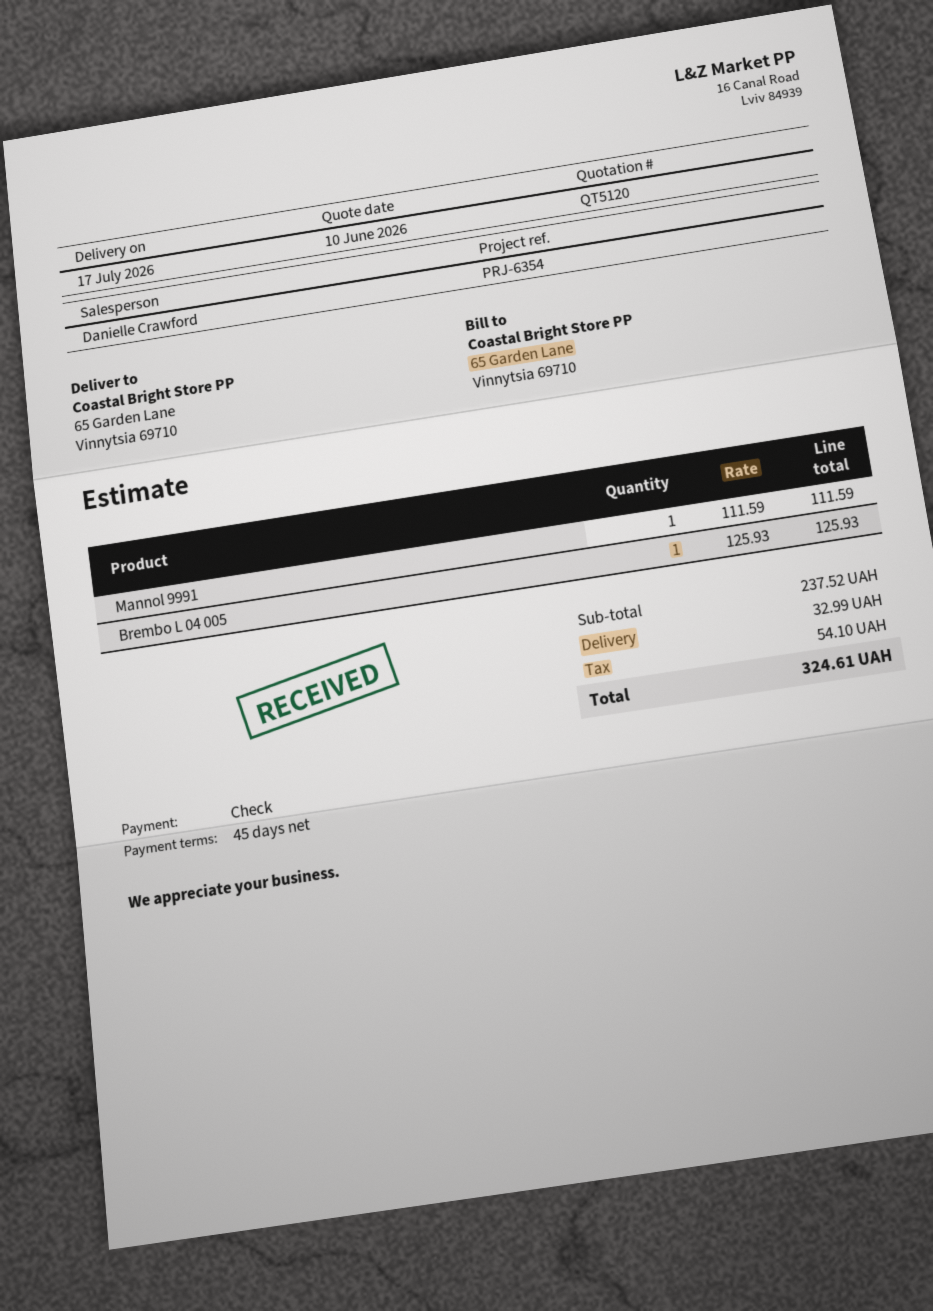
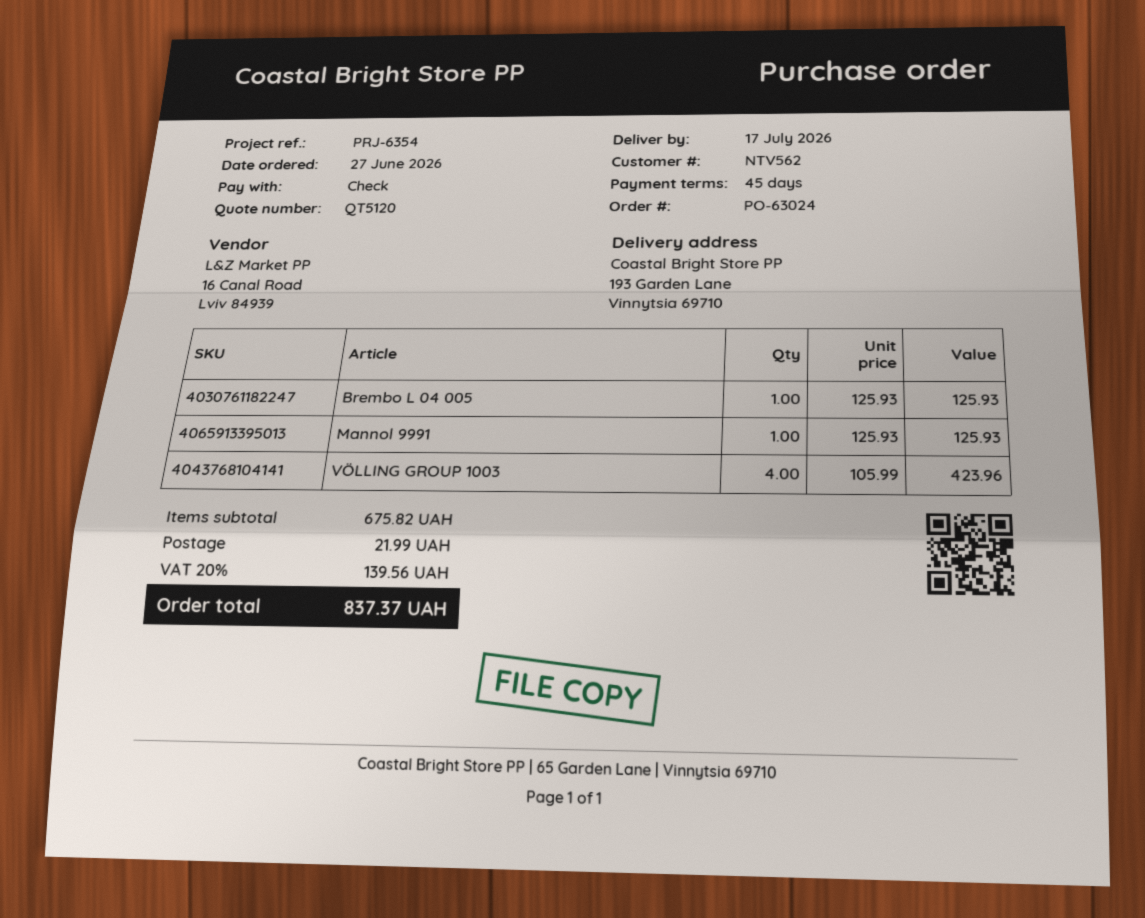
ship to: 65 Garden Lane, Vinnytsia 69710 -> 193 Garden Lane, Vinnytsia 69710
Mannol 9991: 1 x 111.59 = 111.59 -> 1 x 125.93 = 125.93
VÖLLING GROUP 1003: none -> 4 x 105.99 = 423.96
subtotal: 237.52 -> 675.82
shipping: 32.99 -> 21.99
tax: 54.10 -> 139.56
total: 324.61 -> 837.37

